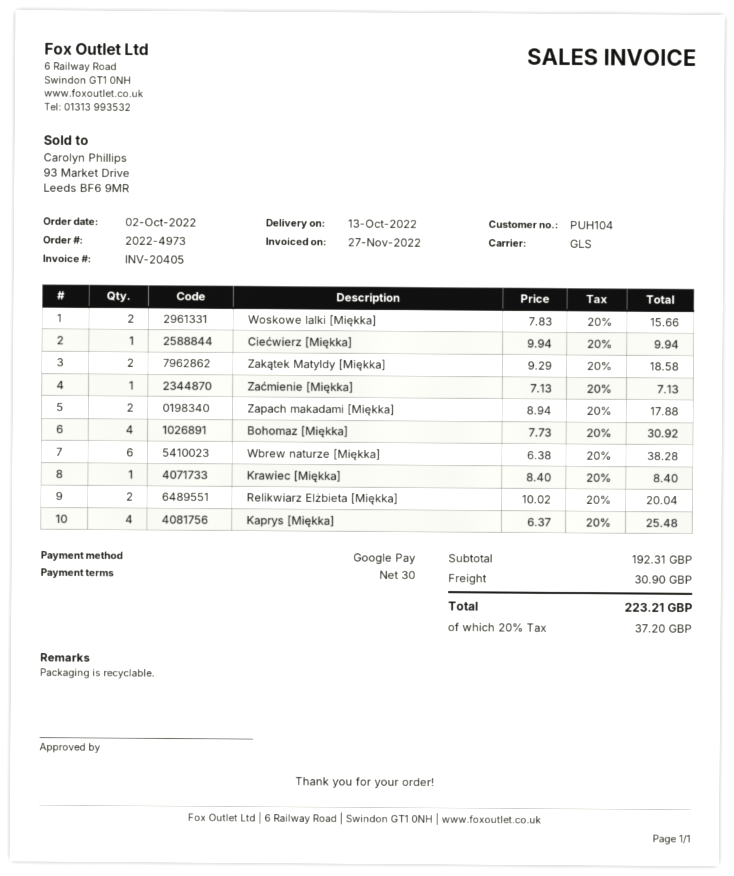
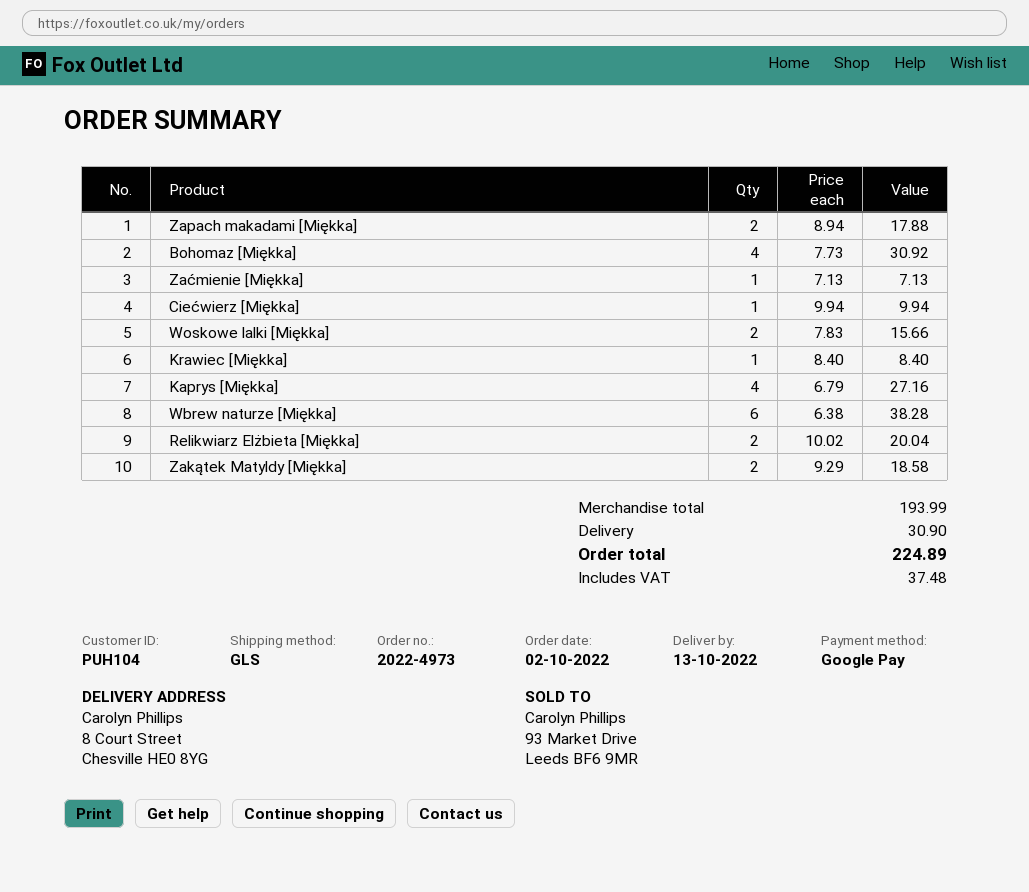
Kaprys [Miękka]: 4 x 6.37 = 25.48 -> 4 x 6.79 = 27.16
subtotal: 192.31 -> 193.99
tax: 37.20 -> 37.48
total: 223.21 -> 224.89

